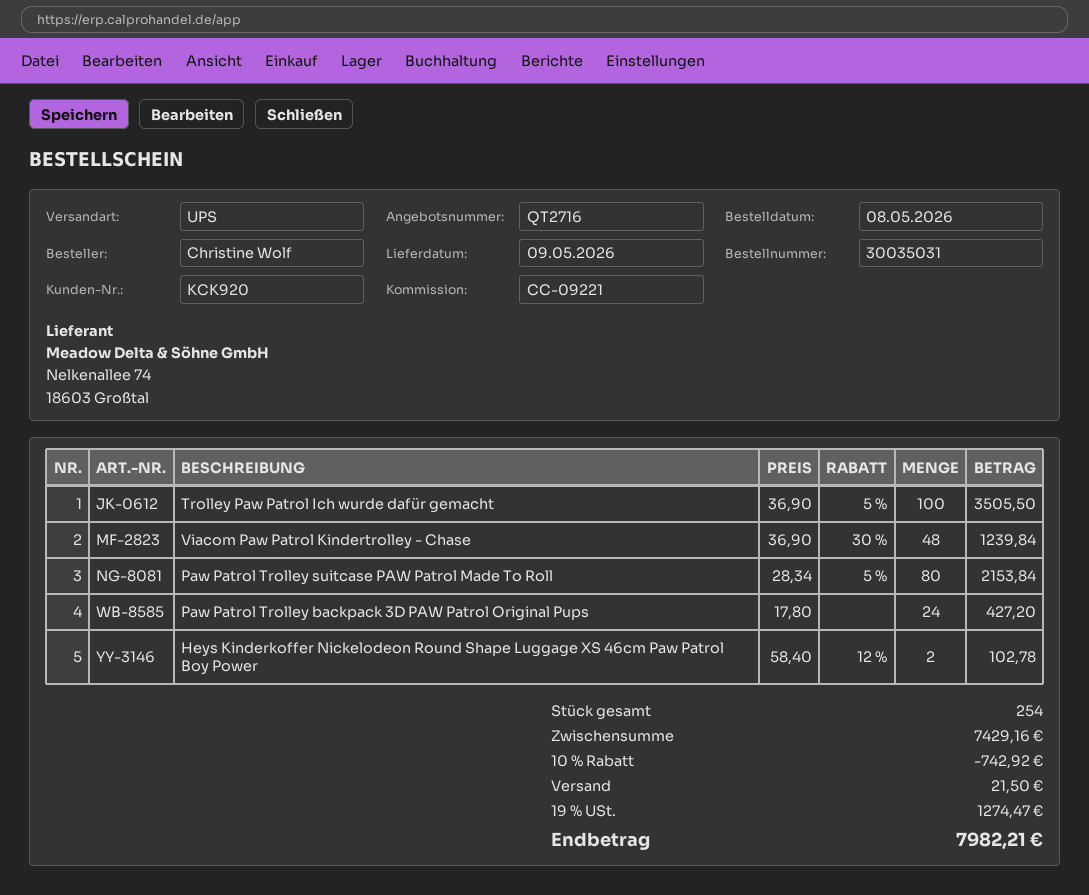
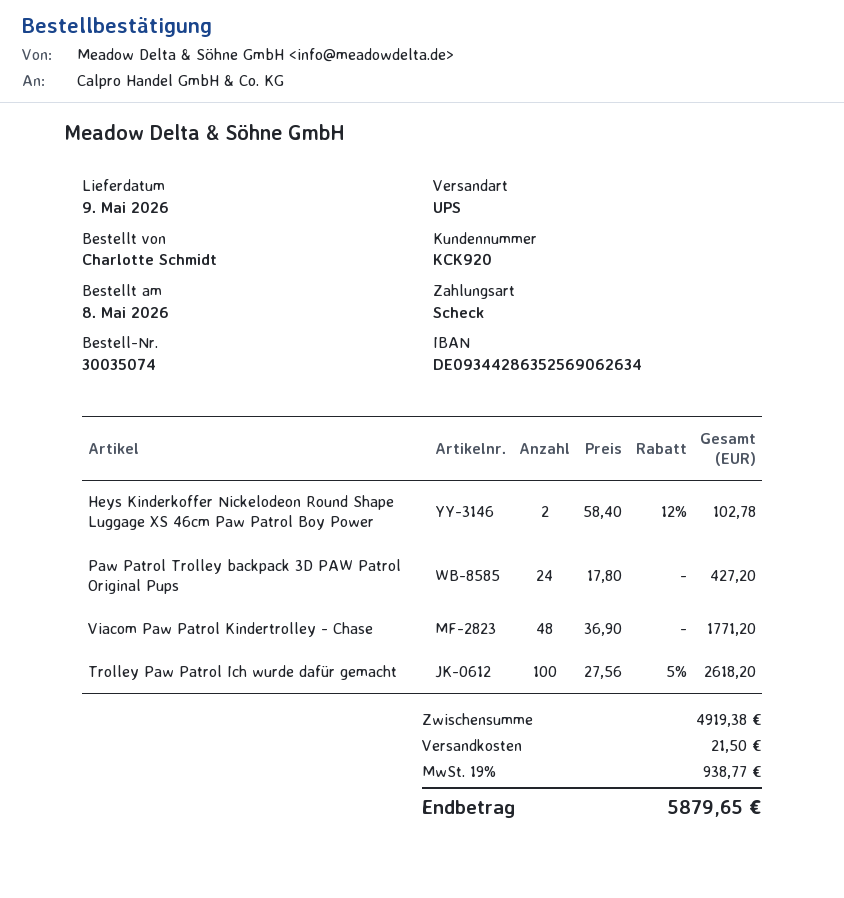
order number: 30035031 -> 30035074
ordered by: Christine Wolf -> Charlotte Schmidt
Trolley Paw Patrol Ich wurde dafür gemacht: 100 x 36.90 - 5% = 3505.50 -> 100 x 27.56 - 5% = 2618.20
Viacom Paw Patrol Kindertrolley - Chase: 48 x 36.90 - 30% = 1239.84 -> 48 x 36.90 = 1771.20
Paw Patrol Trolley suitcase PAW Patrol Made To Roll: 80 x 28.34 - 5% = 2153.84 -> none
subtotal: 7429.16 -> 4919.38
discount: 10% = 742.92 -> none
tax: 19% = 1274.47 -> 19% = 938.77
total: 7982.21 -> 5879.65

